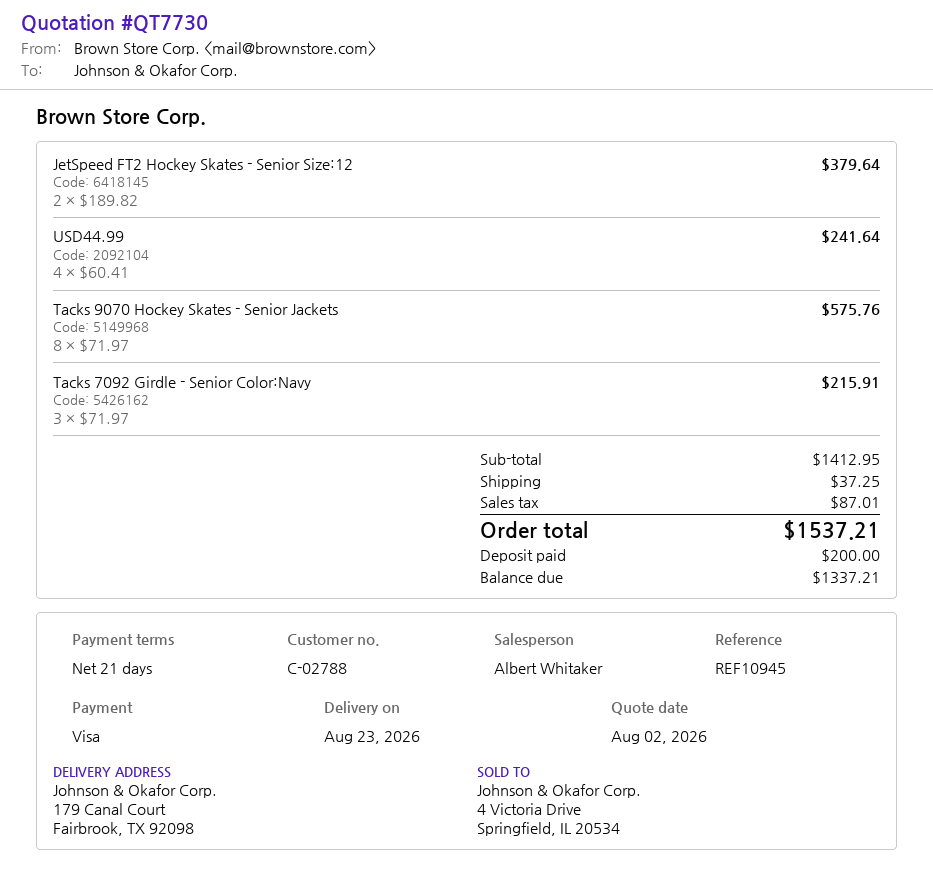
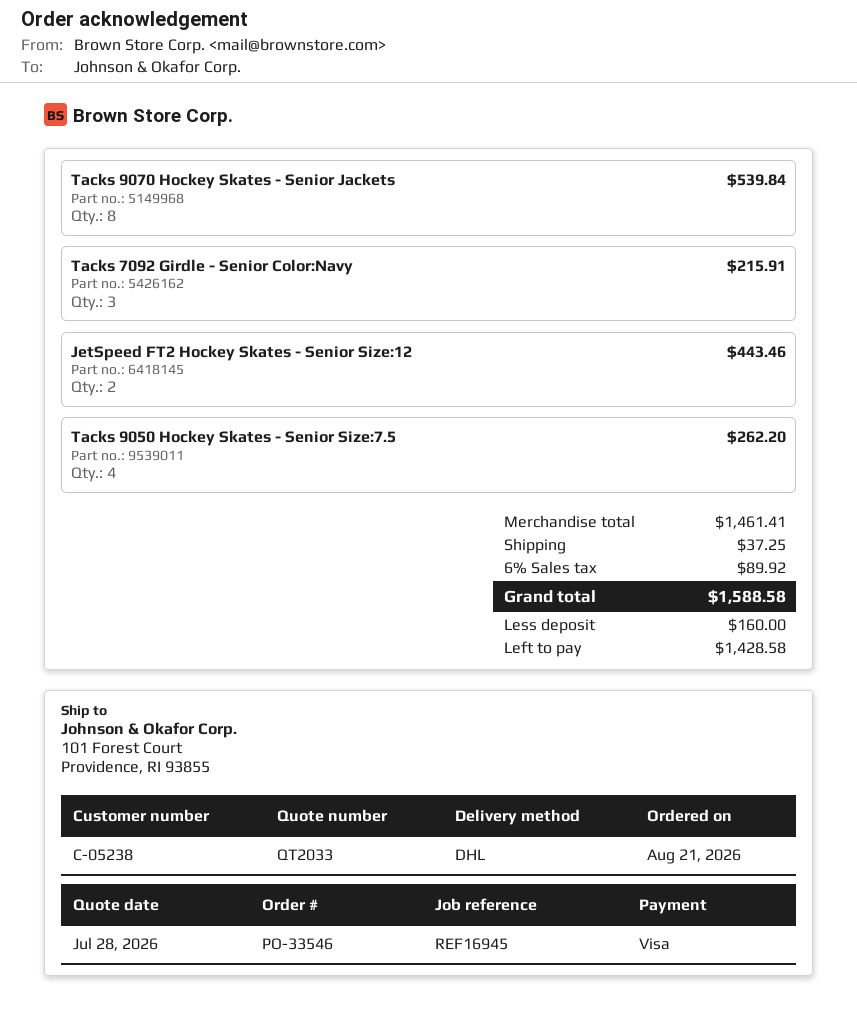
quote number: QT7730 -> QT2033
quote date: 2026-08-02 -> 2026-07-28
customer number: C-02788 -> C-05238
reference: REF10945 -> REF16945
ship to: 179 Canal Court, Fairbrook, TX 92098 -> 101 Forest Court, Providence, RI 93855
JetSpeed FT2 Hockey Skates - Senior Size:12: 2 for 379.64 -> 2 for 443.46
USD44.99: 4 for 241.64 -> none
Tacks 9070 Hockey Skates - Senior Jackets: 8 for 575.76 -> 8 for 539.84
Tacks 9050 Hockey Skates - Senior Size:7.5: none -> 4 for 262.20
subtotal: 1412.95 -> 1461.41
tax: 87.01 -> 89.92
total: 1537.21 -> 1588.58
deposit: 200.00 -> 160.00
balance: 1337.21 -> 1428.58

